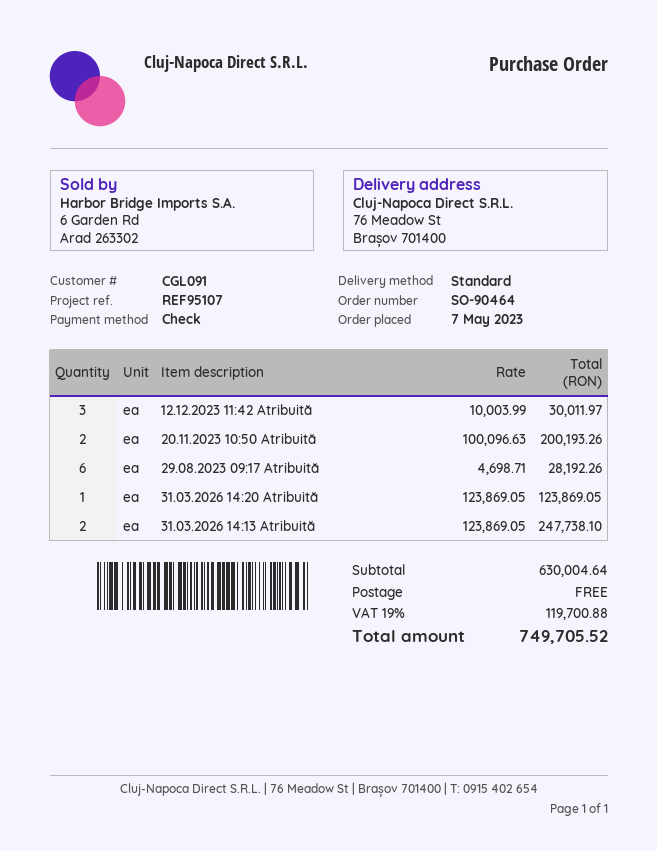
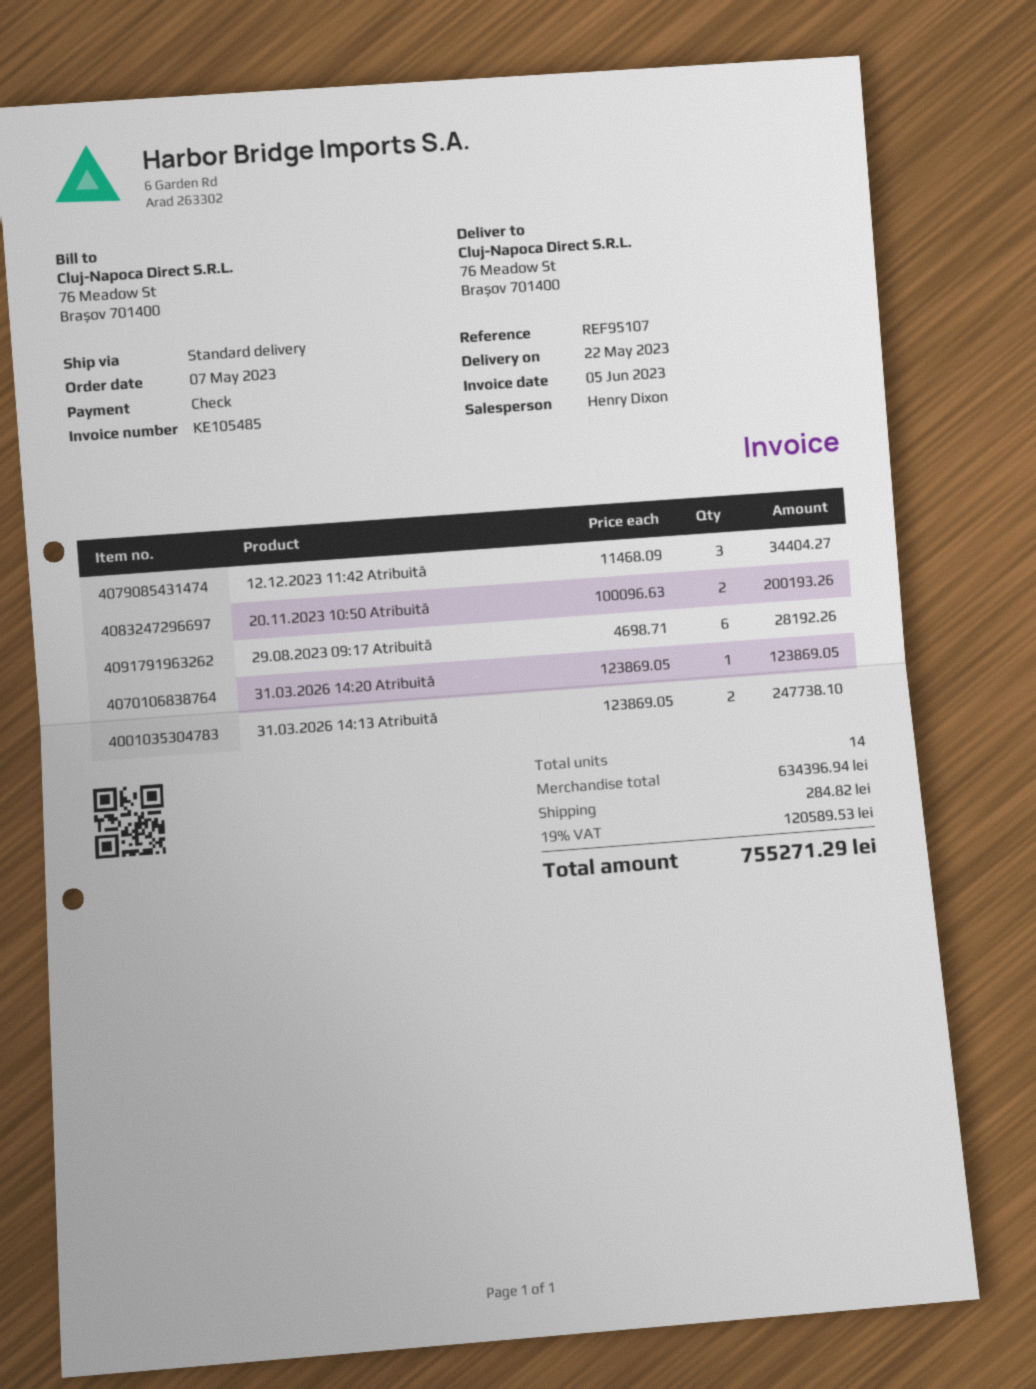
12.12.2023 11:42 Atribuită: 3 x 10003.99 = 30011.97 -> 3 x 11468.09 = 34404.27
subtotal: 630004.64 -> 634396.94
shipping: 0.00 -> 284.82
tax: 19% = 119700.88 -> 19% = 120589.53
total: 749705.52 -> 755271.29

